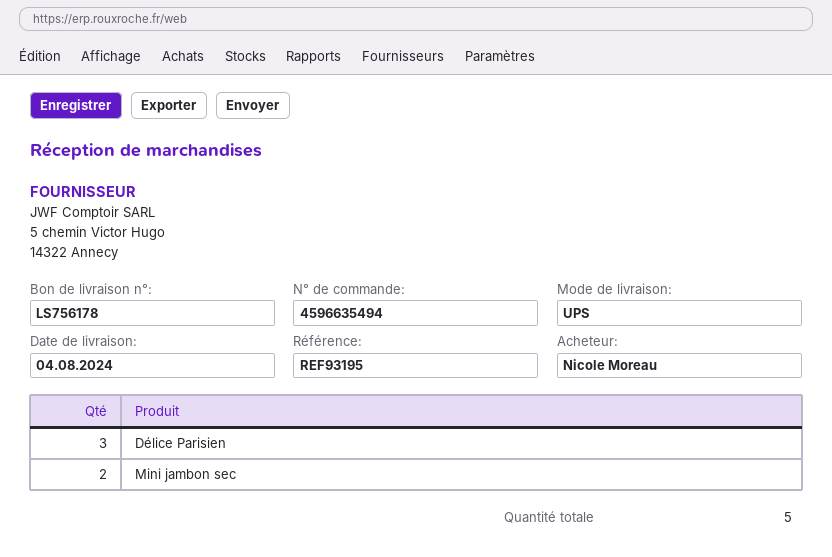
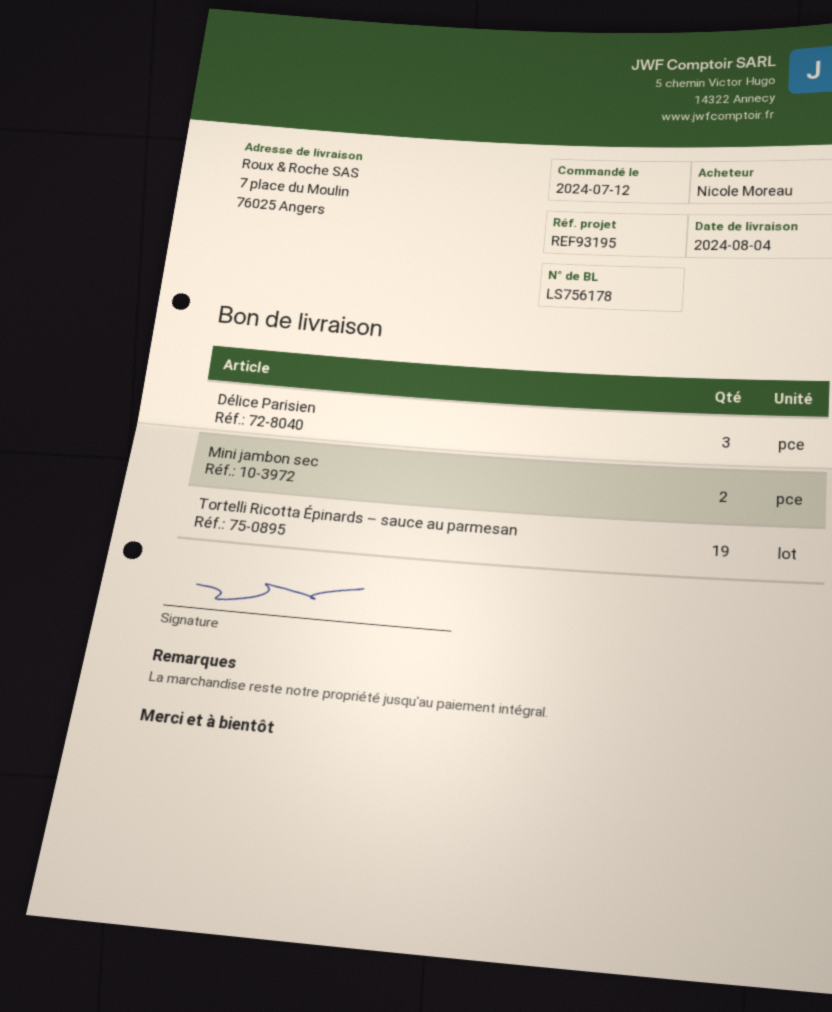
Tortelli Ricotta Épinards – sauce au parmesan: none -> 19

